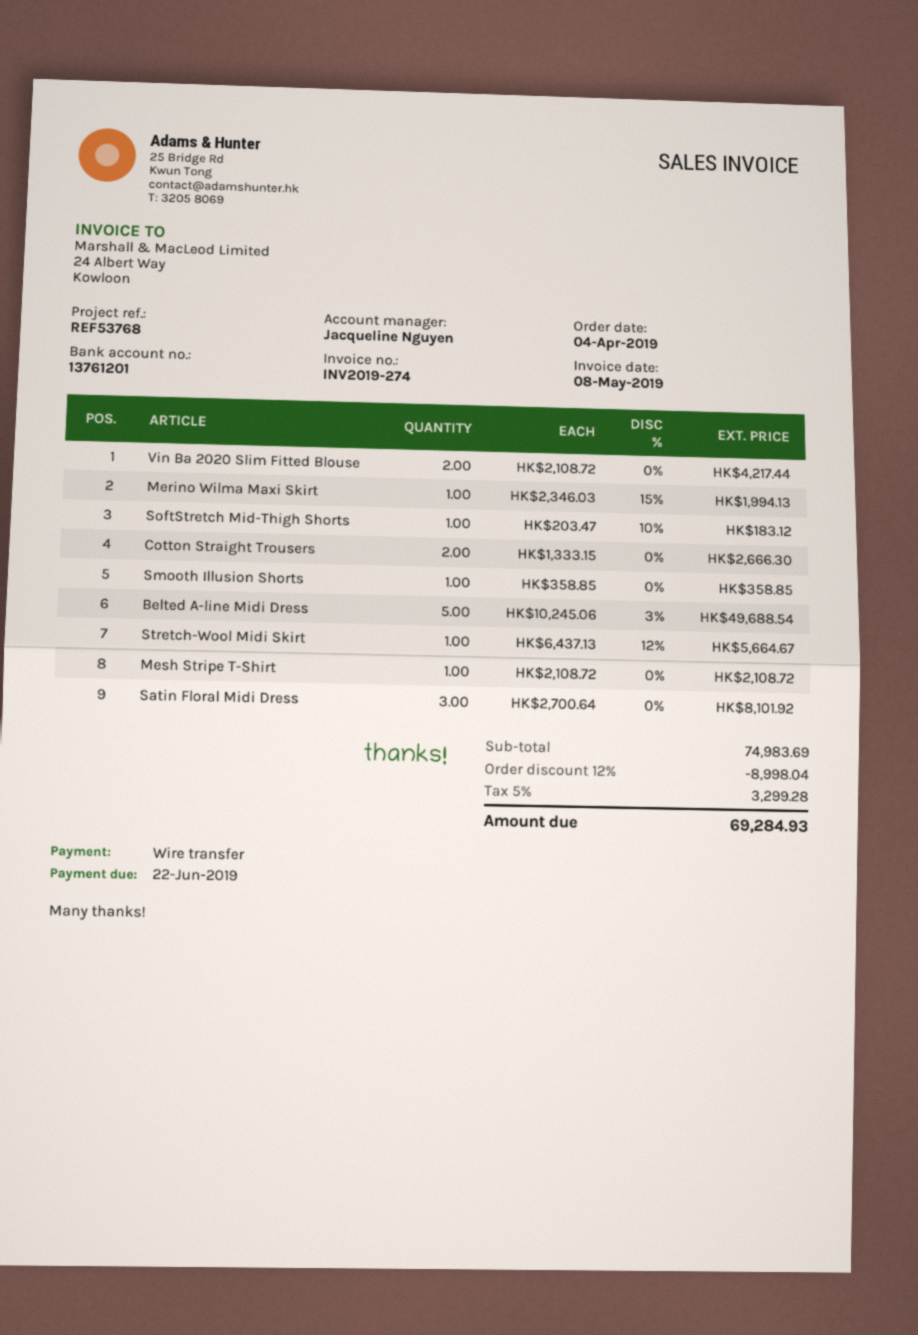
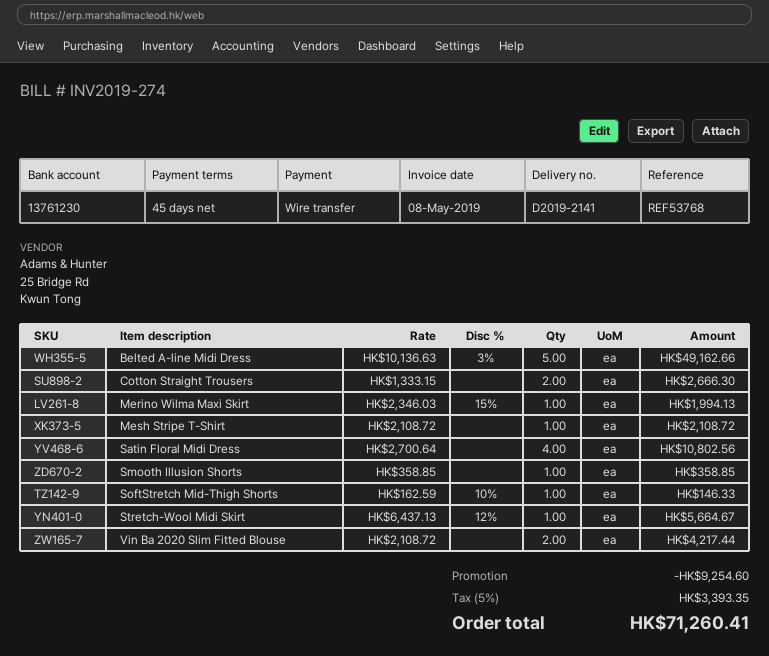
bank account: 13761201 -> 13761230
SoftStretch Mid-Thigh Shorts: 1 x 203.47 - 10% = 183.12 -> 1 x 162.59 - 10% = 146.33
Belted A-line Midi Dress: 5 x 10245.06 - 3% = 49688.54 -> 5 x 10136.63 - 3% = 49162.66
Satin Floral Midi Dress: 3 x 2700.64 = 8101.92 -> 4 x 2700.64 = 10802.56
discount: 8998.04 -> 9254.60
tax: 5% = 3299.28 -> 5% = 3393.35
total: 69284.93 -> 71260.41

